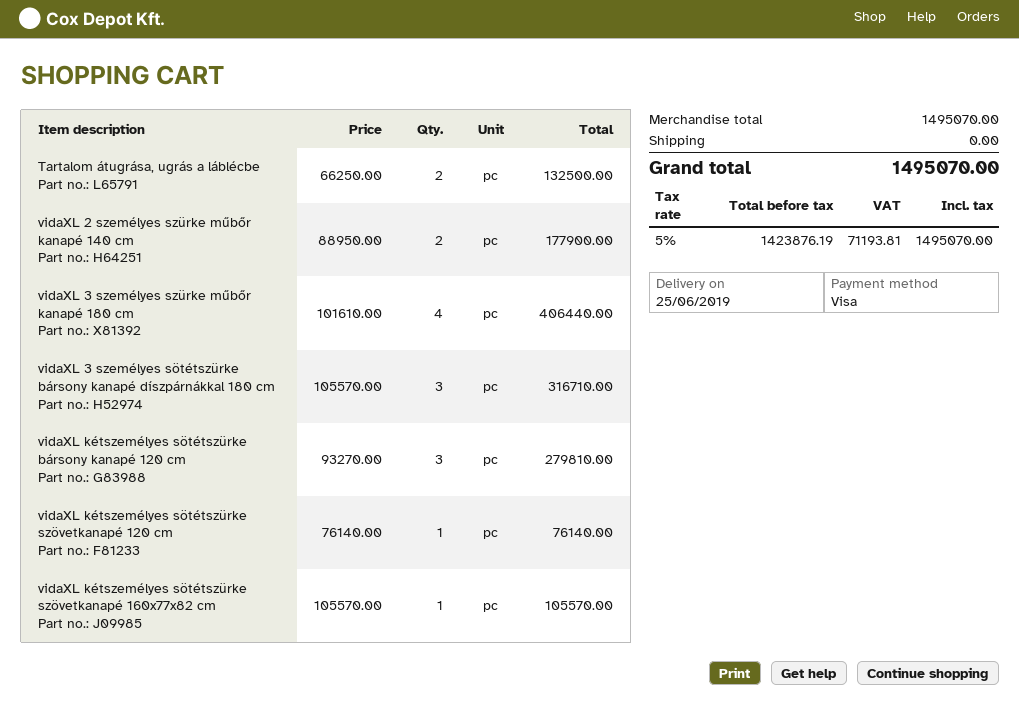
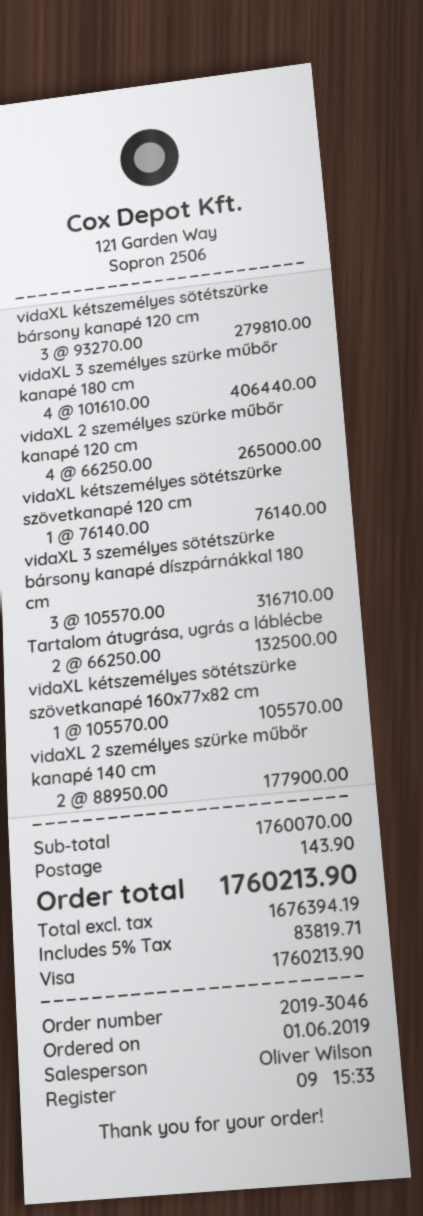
vidaXL 2 személyes szürke műbőr kanapé 120 cm: none -> 4 x 66250.00 = 265000.00
subtotal: 1495070.00 -> 1760070.00
shipping: 0.00 -> 143.90
net: 1423876.19 -> 1676394.19
tax: 5% = 71193.81 -> 5% = 83819.71
total: 1495070.00 -> 1760213.90

